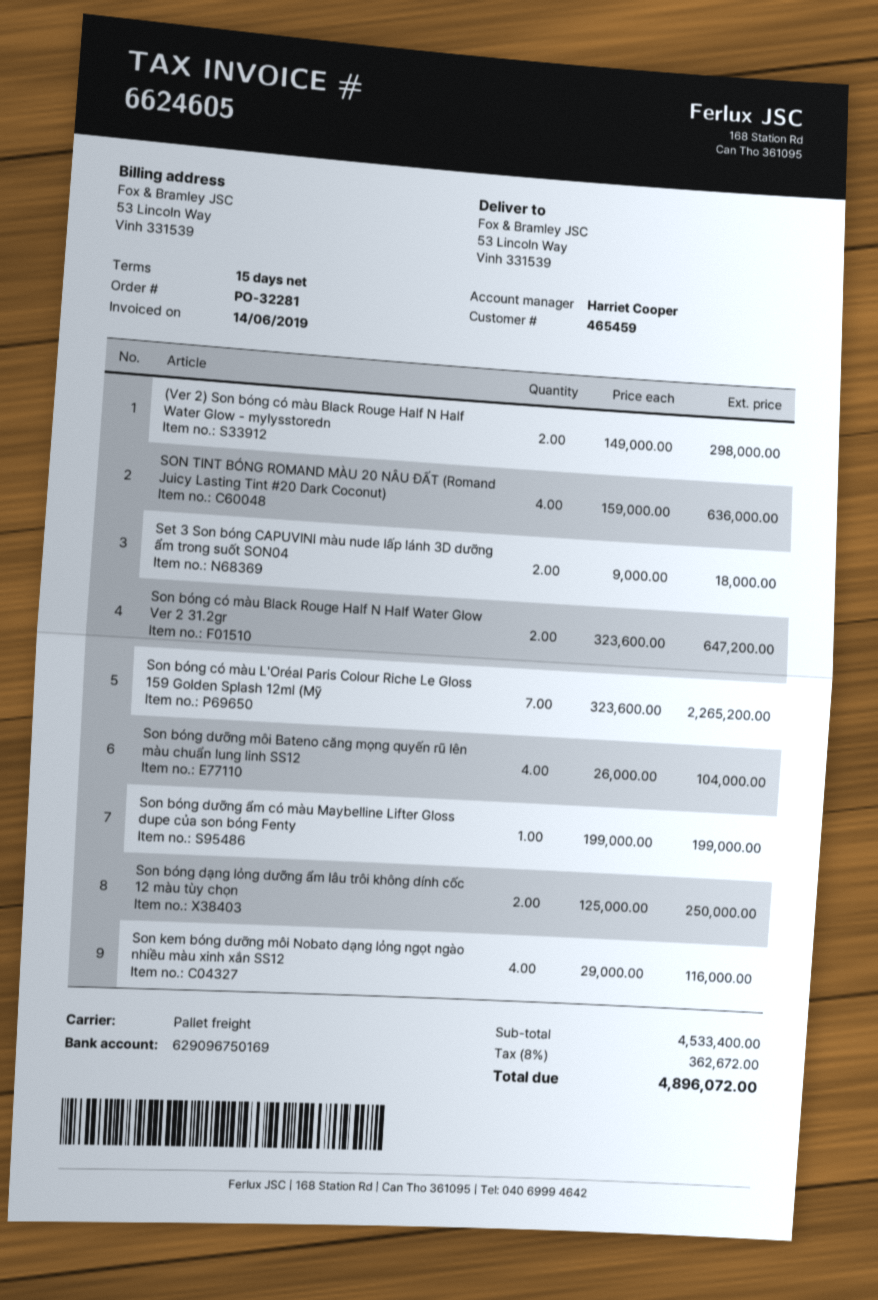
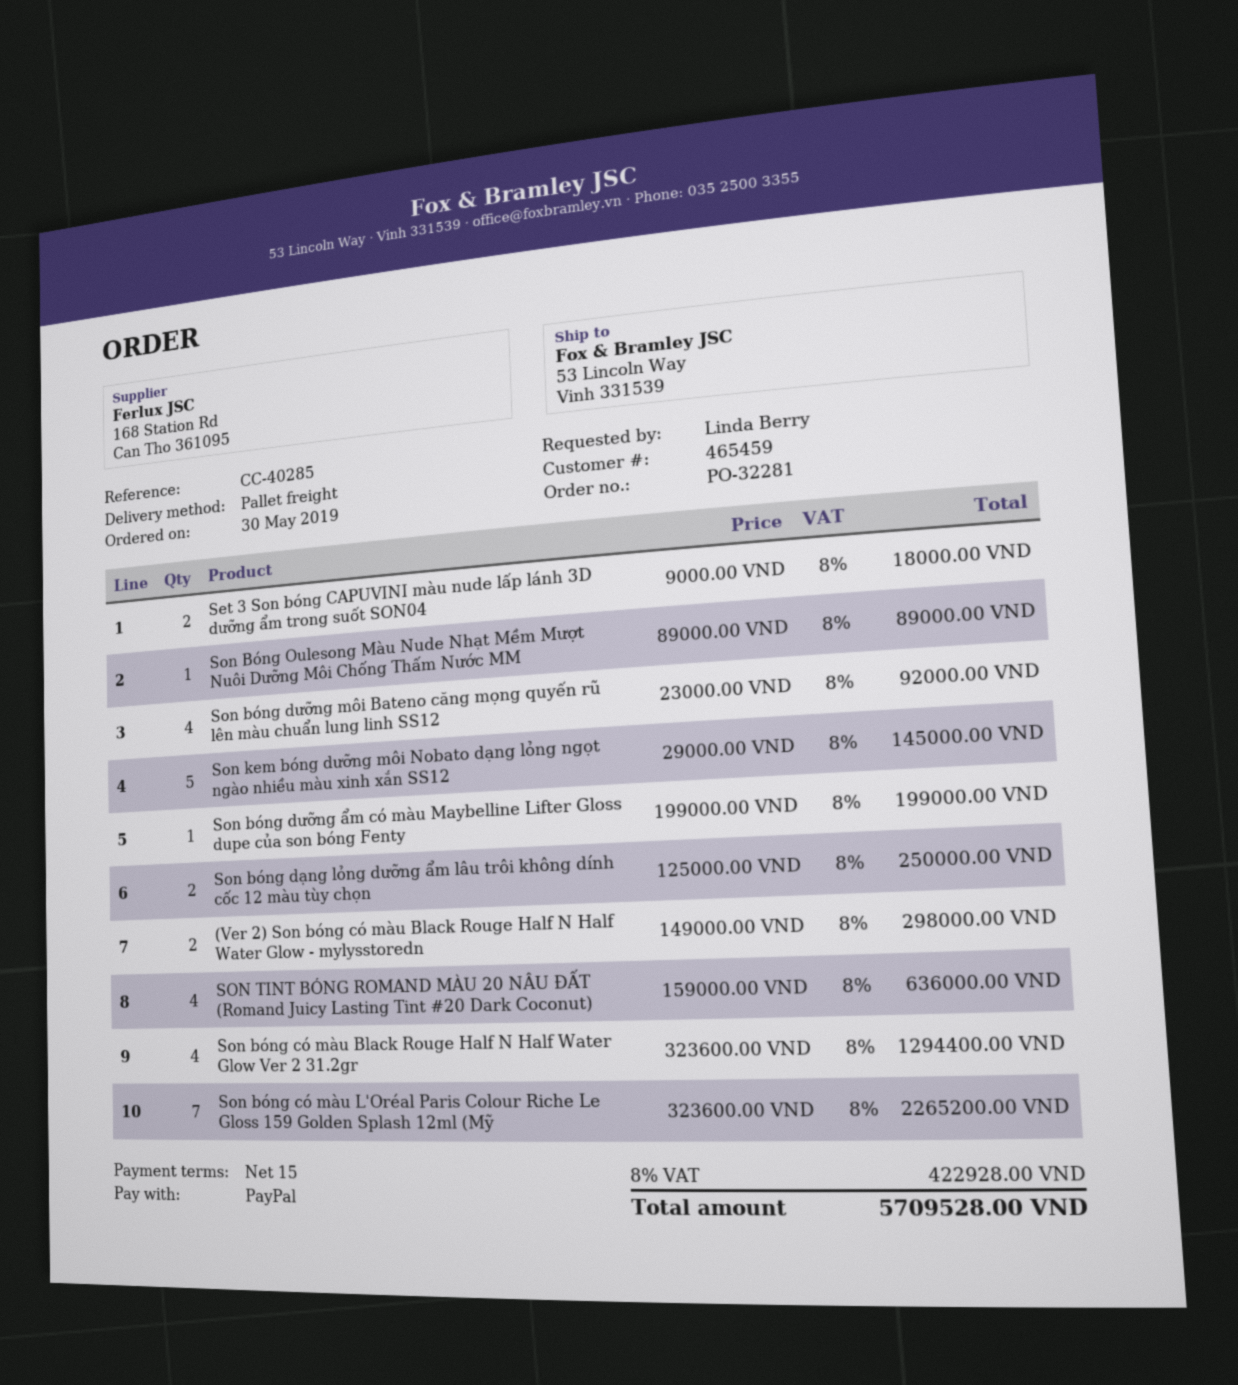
Son bóng có màu Black Rouge Half N Half Water Glow Ver 2 31.2gr: 2 x 323600.00 = 647200.00 -> 4 x 323600.00 = 1294400.00
Son bóng dưỡng môi Bateno căng mọng quyến rũ lên màu chuẩn lung linh SS12: 4 x 26000.00 = 104000.00 -> 4 x 23000.00 = 92000.00
Son kem bóng dưỡng môi Nobato dạng lỏng ngọt ngào nhiều màu xinh xắn SS12: 4 x 29000.00 = 116000.00 -> 5 x 29000.00 = 145000.00
Son Bóng Oulesong Màu Nude Nhạt Mềm Mượt Nuôi Dưỡng Môi Chống Thấm Nước MM: none -> 1 x 89000.00 = 89000.00
tax: 8% = 362672.00 -> 8% = 422928.00
total: 4896072.00 -> 5709528.00

